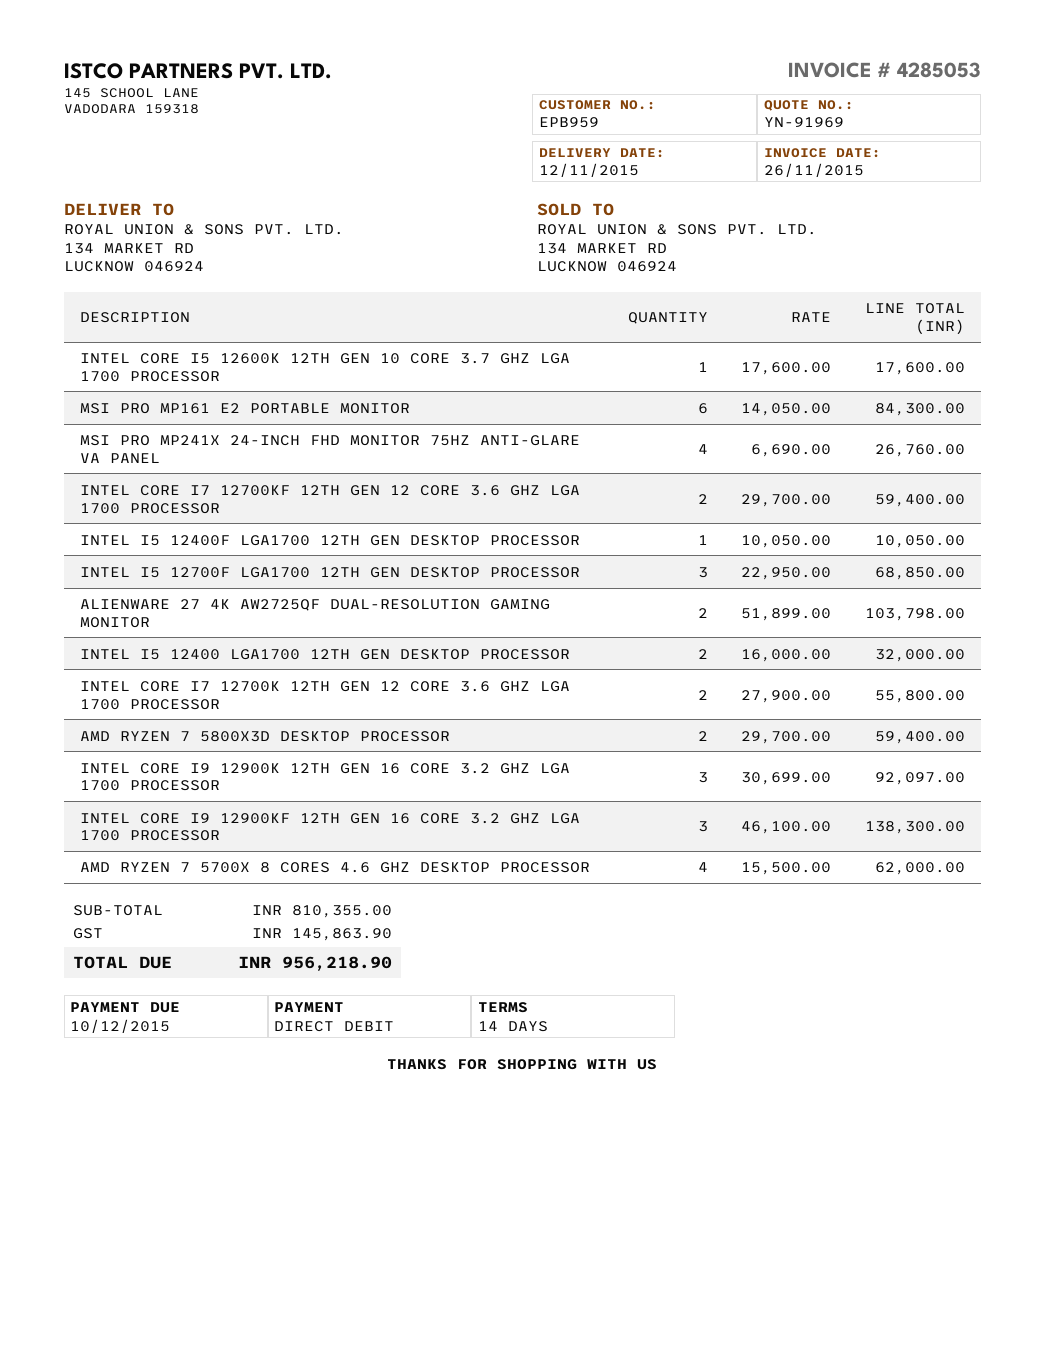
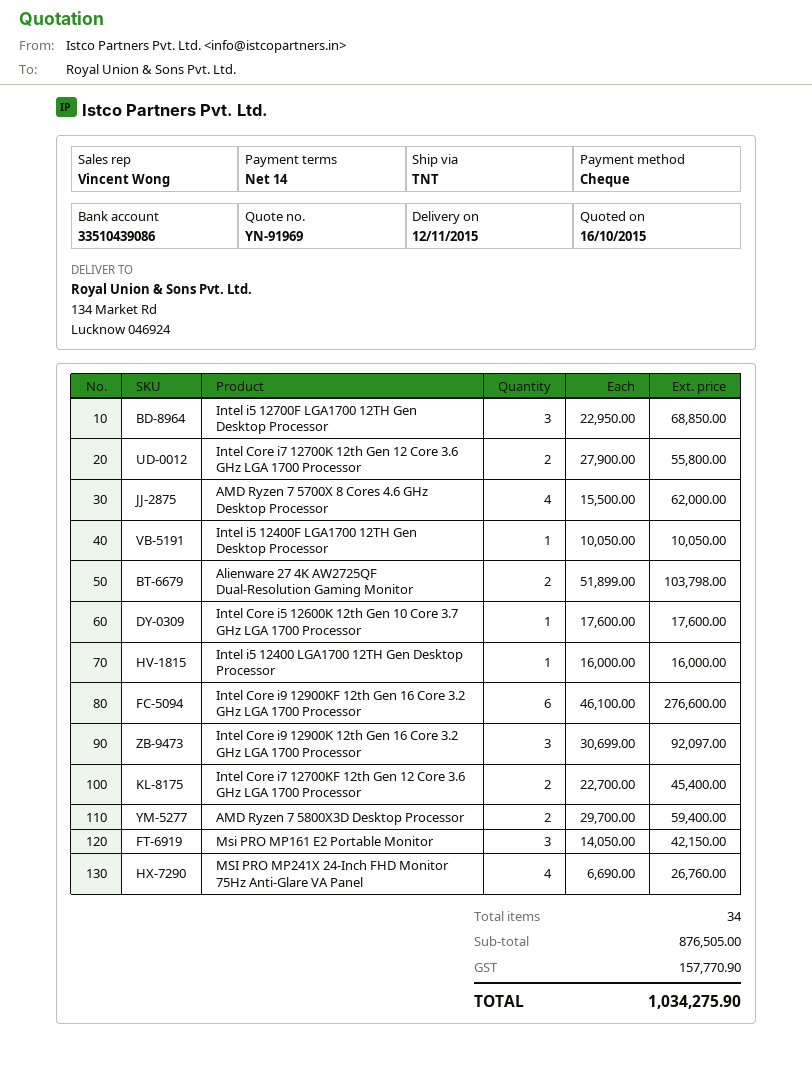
payment method: direct debit -> cheque
MSI PRO MP161 E2 PORTABLE MONITOR: 6 x 14050.00 = 84300.00 -> 3 x 14050.00 = 42150.00
INTEL CORE I7 12700KF 12TH GEN 12 CORE 3.6 GHZ LGA 1700 PROCESSOR: 2 x 29700.00 = 59400.00 -> 2 x 22700.00 = 45400.00
INTEL I5 12400 LGA1700 12TH GEN DESKTOP PROCESSOR: 2 x 16000.00 = 32000.00 -> 1 x 16000.00 = 16000.00
INTEL CORE I9 12900KF 12TH GEN 16 CORE 3.2 GHZ LGA 1700 PROCESSOR: 3 x 46100.00 = 138300.00 -> 6 x 46100.00 = 276600.00
subtotal: 810355.00 -> 876505.00
tax: 145863.90 -> 157770.90
total: 956218.90 -> 1034275.90

